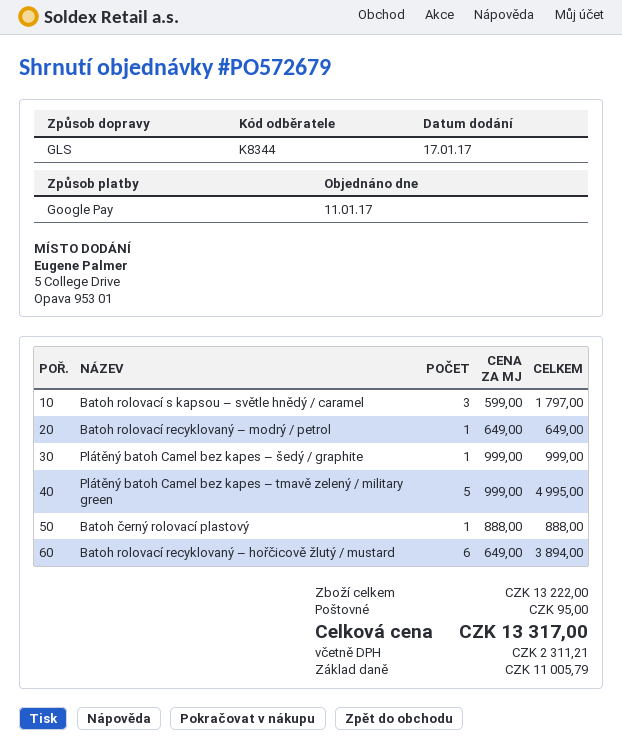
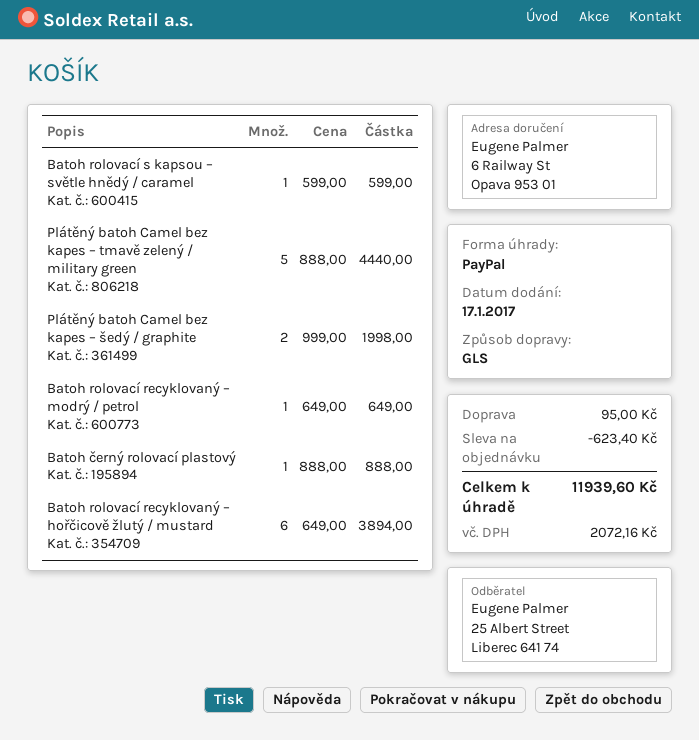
payment method: Google Pay -> PayPal
ship to: 5 College Drive, Opava 953 01 -> 6 Railway St, Opava 953 01
Batoh rolovací s kapsou – světle hnědý / caramel: 3 x 599.00 = 1797.00 -> 1 x 599.00 = 599.00
Plátěný batoh Camel bez kapes – šedý / graphite: 1 x 999.00 = 999.00 -> 2 x 999.00 = 1998.00
Plátěný batoh Camel bez kapes – tmavě zelený / military green: 5 x 999.00 = 4995.00 -> 5 x 888.00 = 4440.00
discount: none -> 623.40
tax: 2311.21 -> 2072.16
total: 13317.00 -> 11939.60

